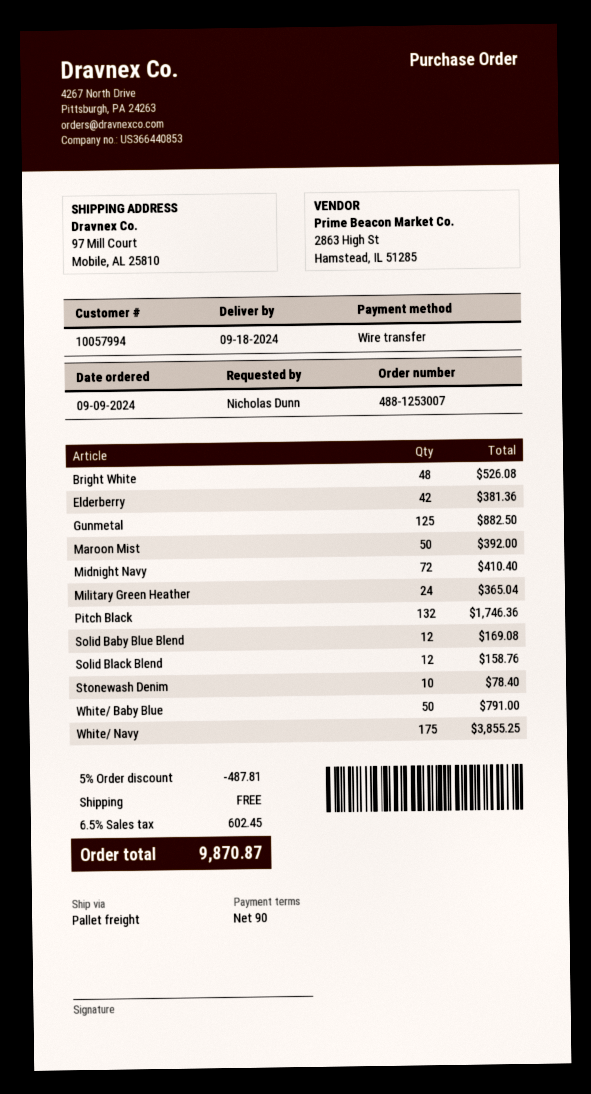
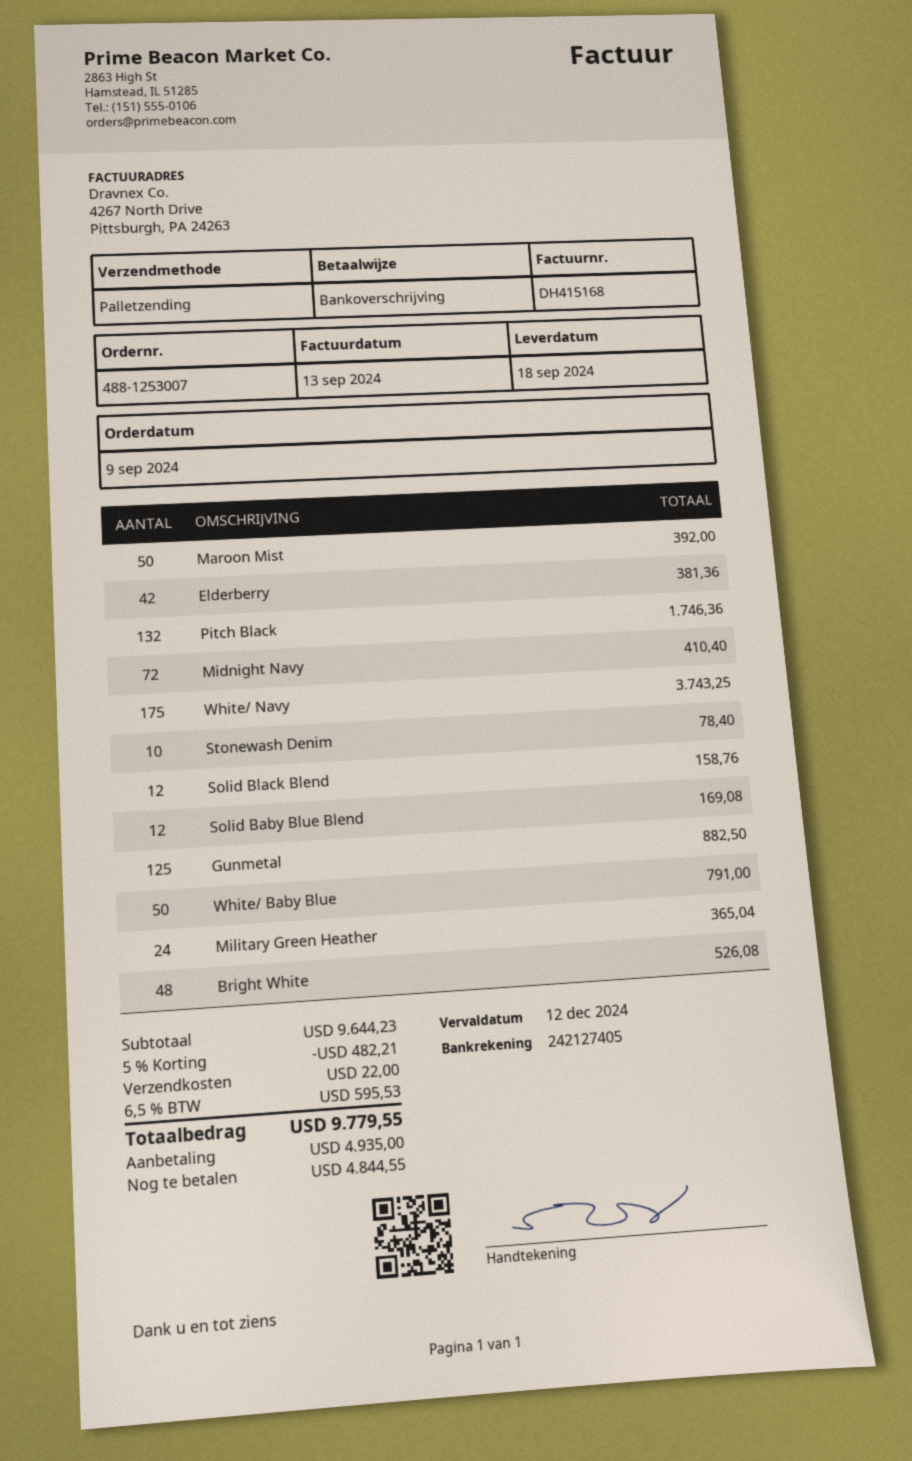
White/ Navy: 175 for 3855.25 -> 175 for 3743.25
discount: 5% = 487.81 -> 5% = 482.21
shipping: 0.00 -> 22.00
tax: 6.5% = 602.45 -> 6.5% = 595.53
total: 9870.87 -> 9779.55

